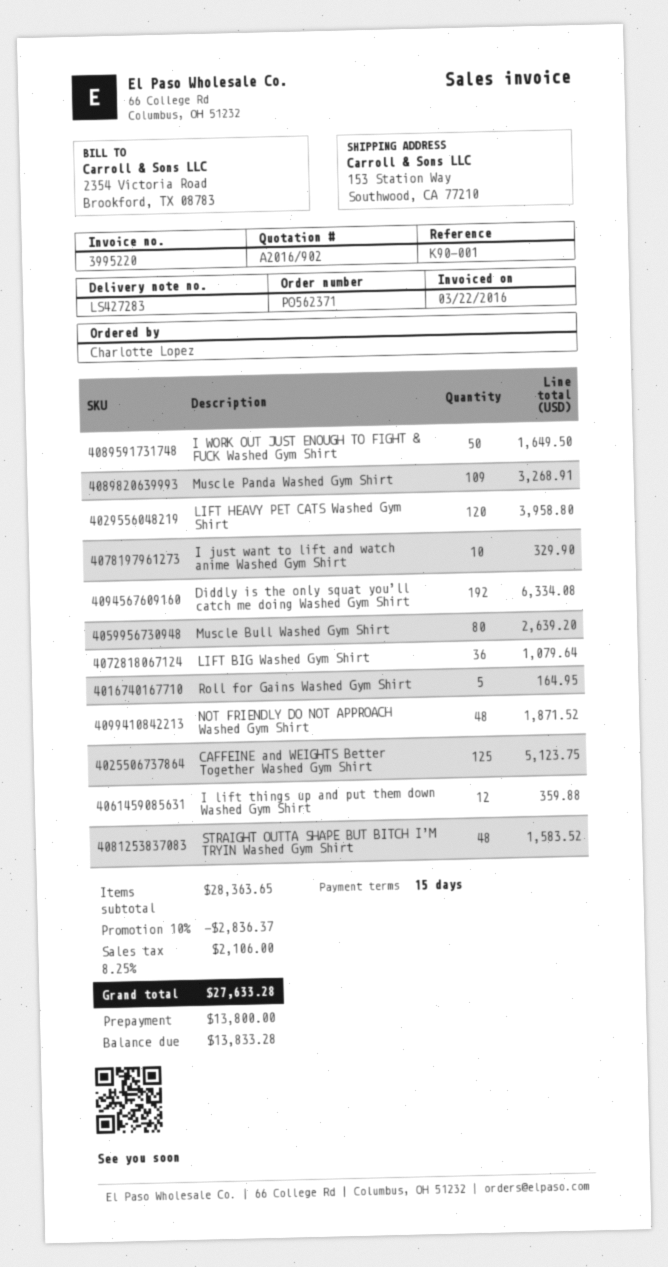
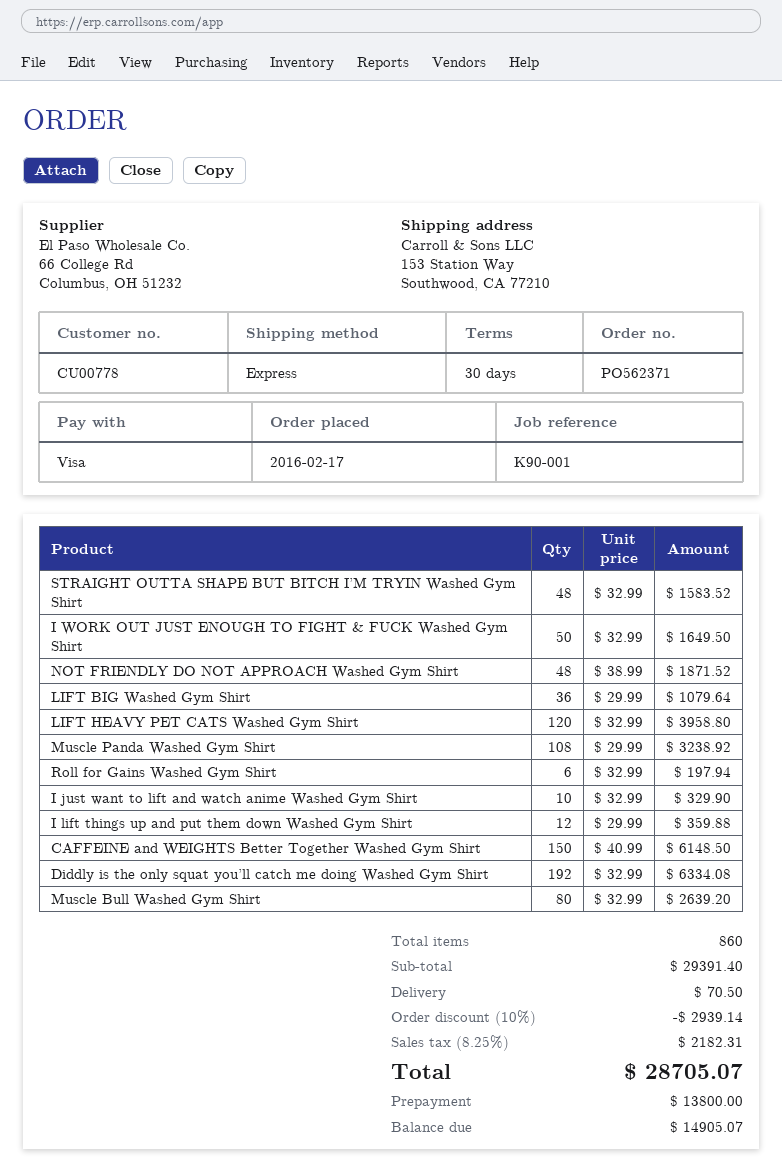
payment terms: 15 days -> 30 days
Muscle Panda Washed Gym Shirt: 109 for 3268.91 -> 108 for 3238.92
Roll for Gains Washed Gym Shirt: 5 for 164.95 -> 6 for 197.94
CAFFEINE and WEIGHTS Better Together Washed Gym Shirt: 125 for 5123.75 -> 150 for 6148.50
subtotal: 28363.65 -> 29391.40
discount: 10% = 2836.37 -> 10% = 2939.14
shipping: none -> 70.50
tax: 8.25% = 2106.00 -> 8.25% = 2182.31
total: 27633.28 -> 28705.07
balance: 13833.28 -> 14905.07

